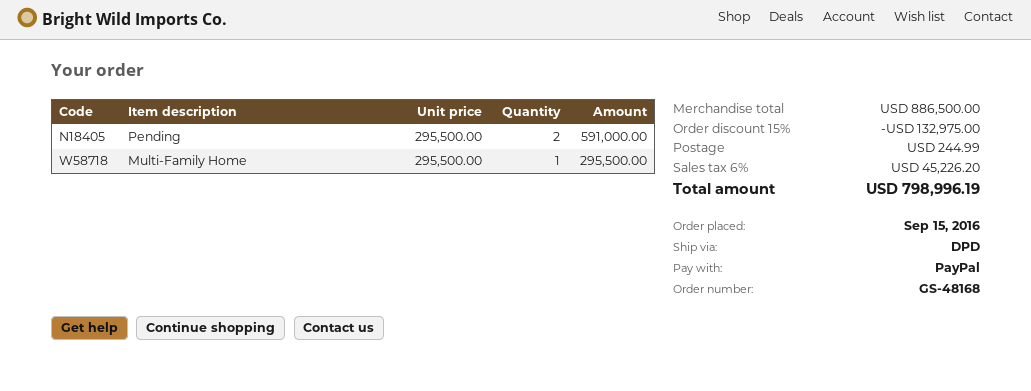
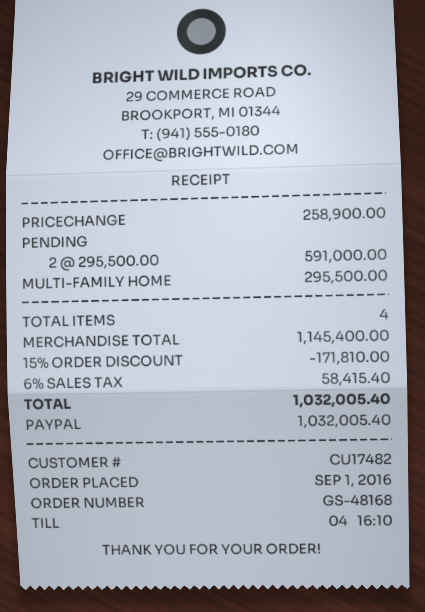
order date: 2016-09-15 -> 2016-09-01
PRICECHANGE: none -> 1 x 258900.00 = 258900.00
subtotal: 886500.00 -> 1145400.00
discount: 15% = 132975.00 -> 15% = 171810.00
shipping: 244.99 -> none
tax: 6% = 45226.20 -> 6% = 58415.40
total: 798996.19 -> 1032005.40

